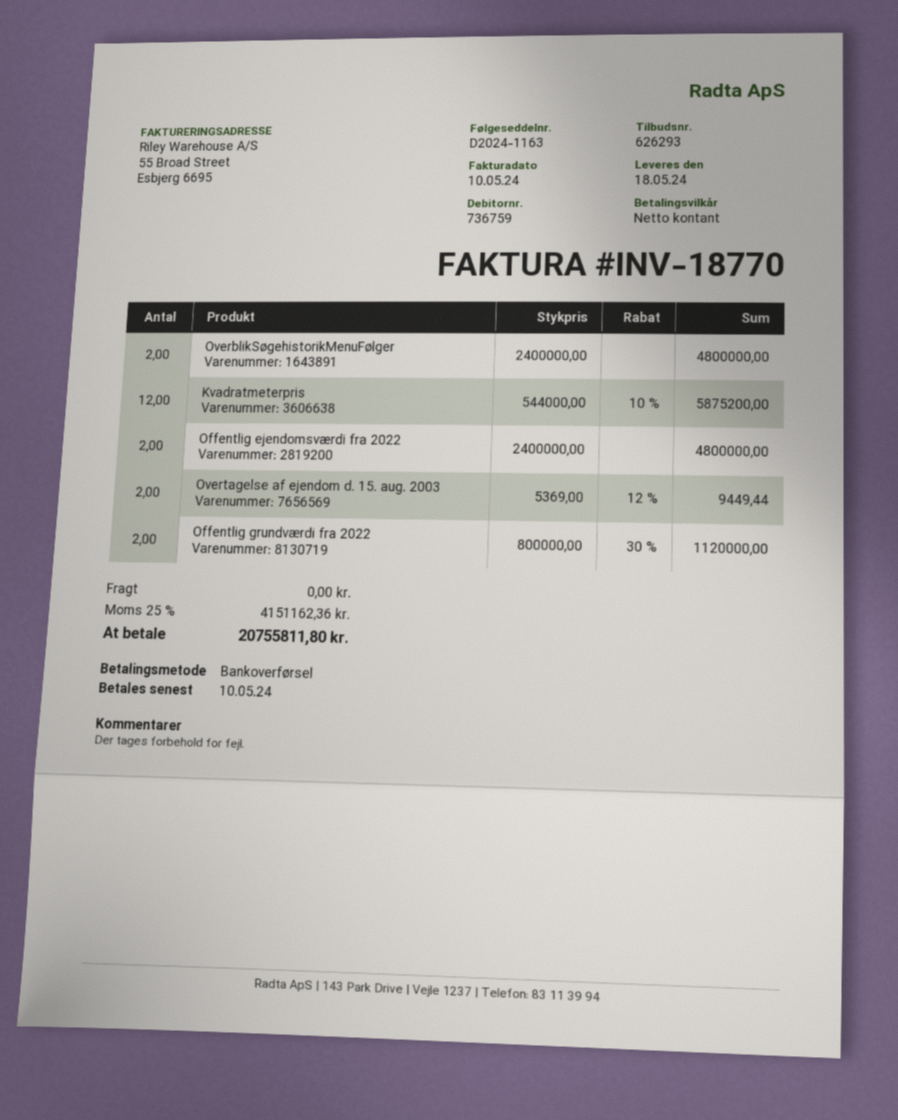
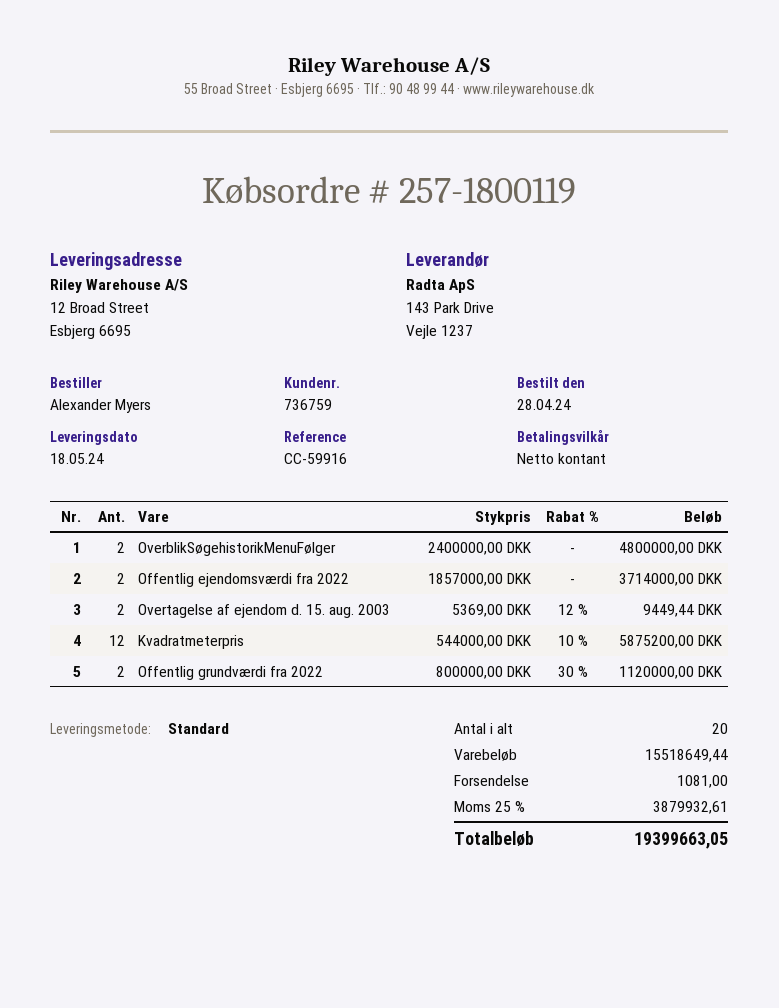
Offentlig ejendomsværdi fra 2022: 2 x 2400000.00 = 4800000.00 -> 2 x 1857000.00 = 3714000.00
shipping: 0.00 -> 1081.00
tax: 25% = 4151162.36 -> 25% = 3879932.61
total: 20755811.80 -> 19399663.05

